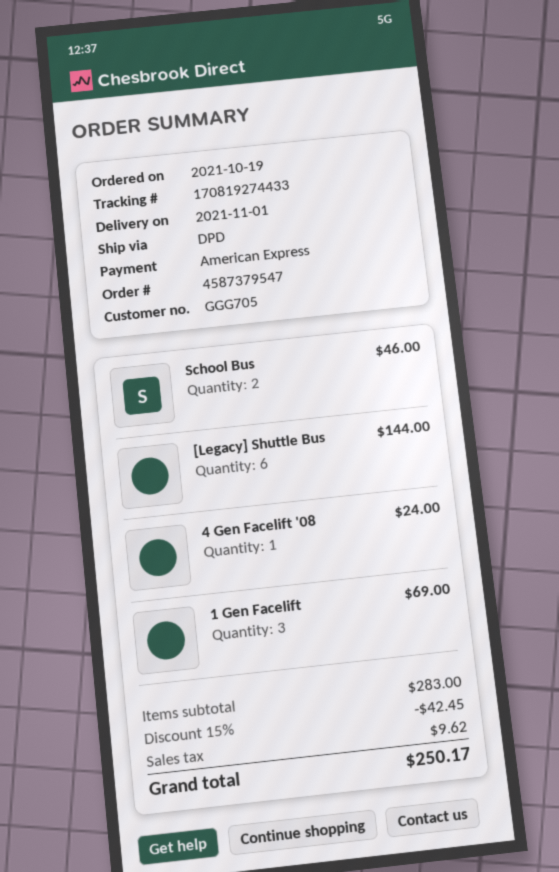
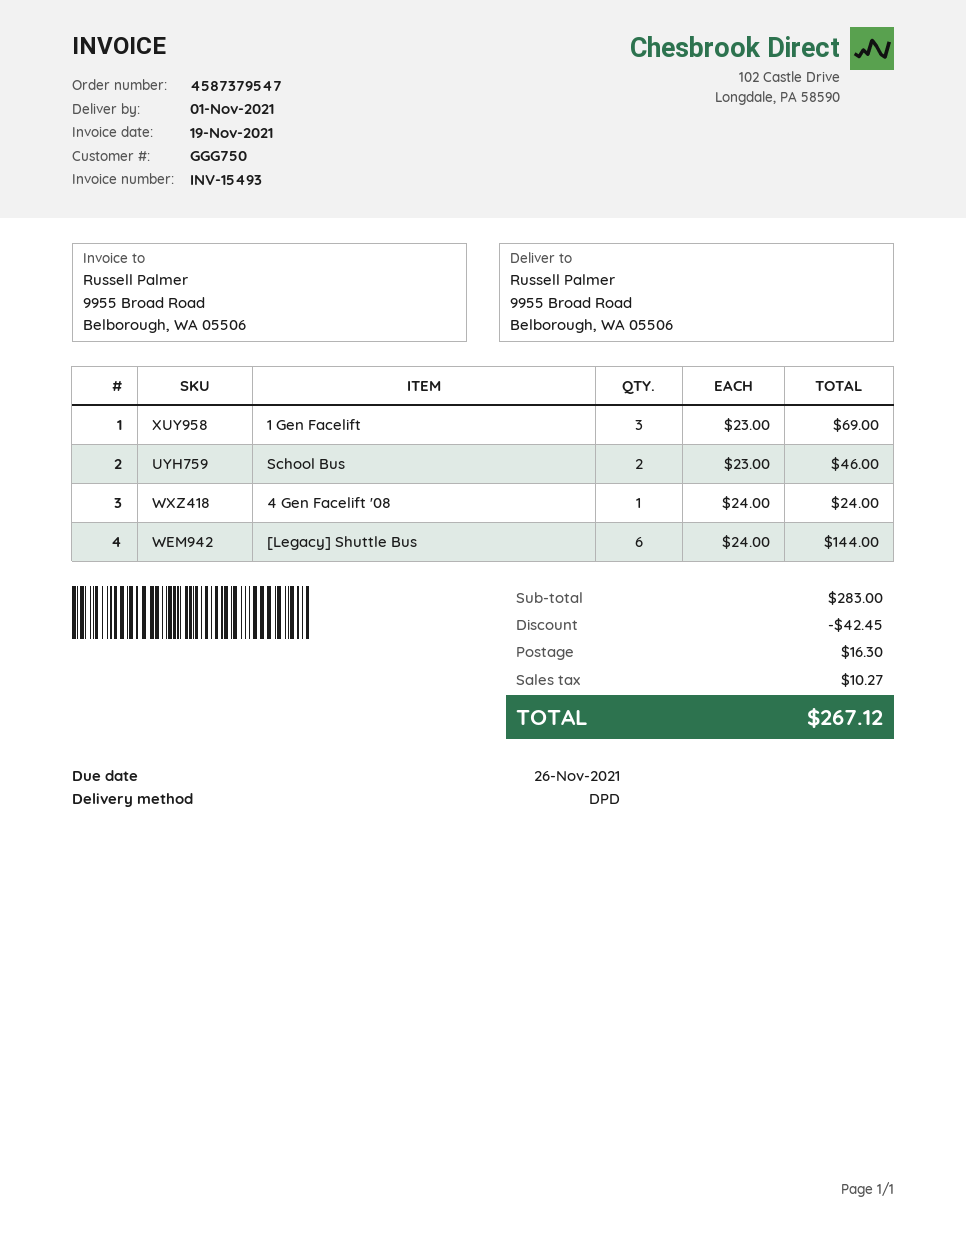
customer number: GGG705 -> GGG750
shipping: none -> 16.30
tax: 9.62 -> 10.27
total: 250.17 -> 267.12

